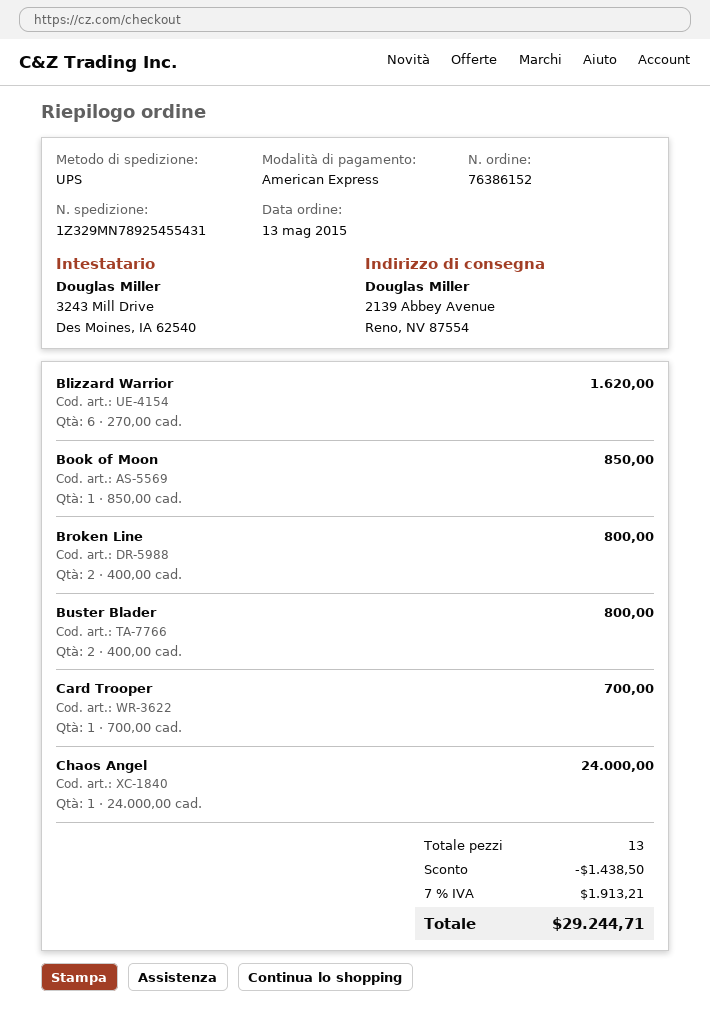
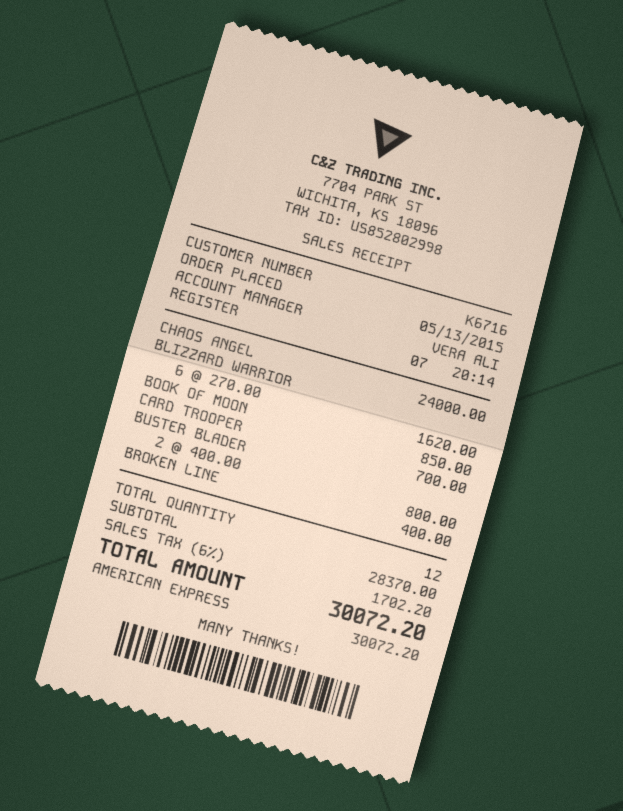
Broken Line: 2 x 400.00 = 800.00 -> 1 x 400.00 = 400.00
total quantity: 13 -> 12
discount: 1438.50 -> none
tax: 7% = 1913.21 -> 6% = 1702.20
total: 29244.71 -> 30072.20

